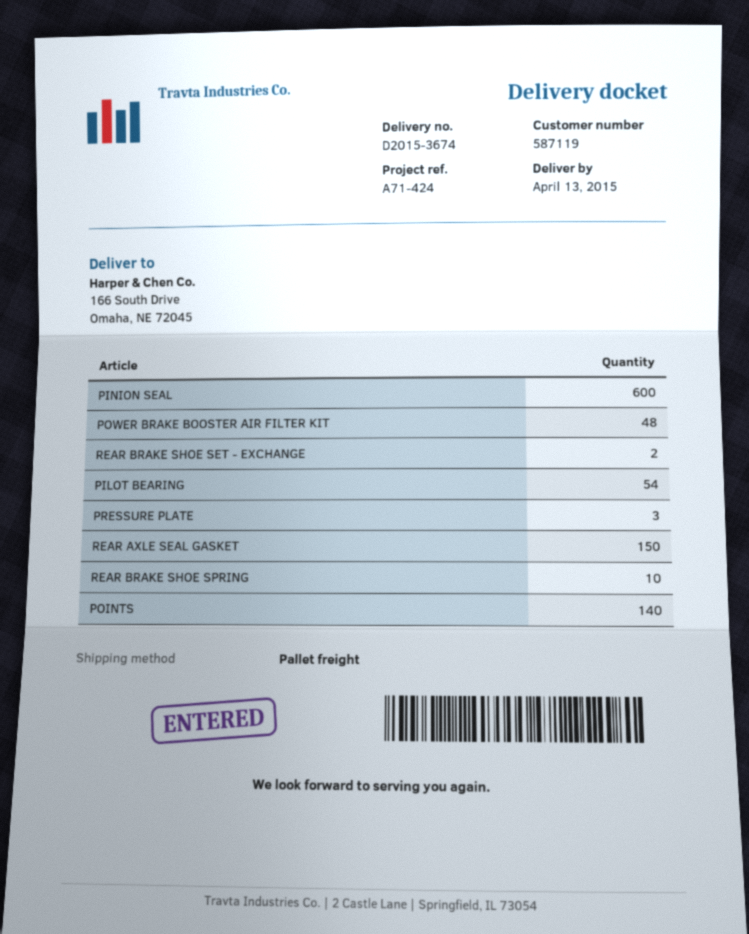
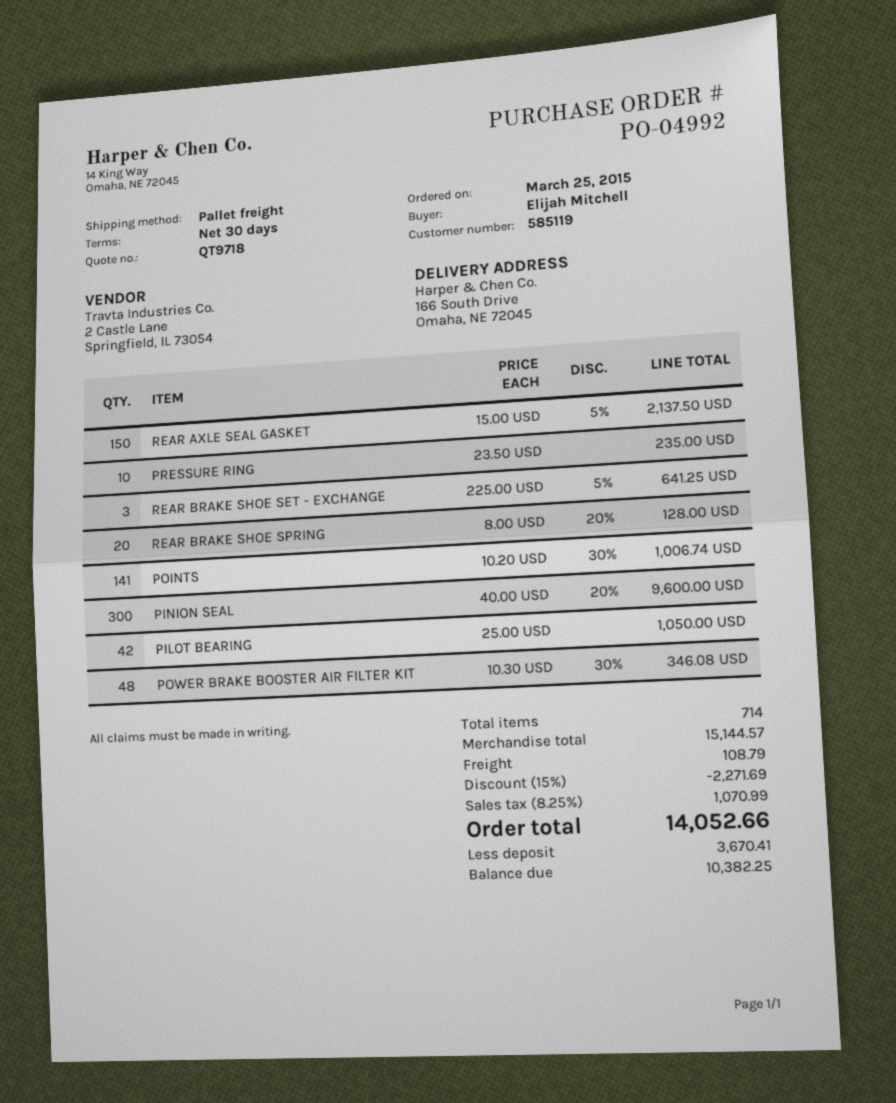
customer number: 587119 -> 585119
PINION SEAL: 600 -> 300
REAR BRAKE SHOE SET - EXCHANGE: 2 -> 3
PILOT BEARING: 54 -> 42
PRESSURE PLATE: 3 -> none
REAR BRAKE SHOE SPRING: 10 -> 20
POINTS: 140 -> 141
PRESSURE RING: none -> 10

